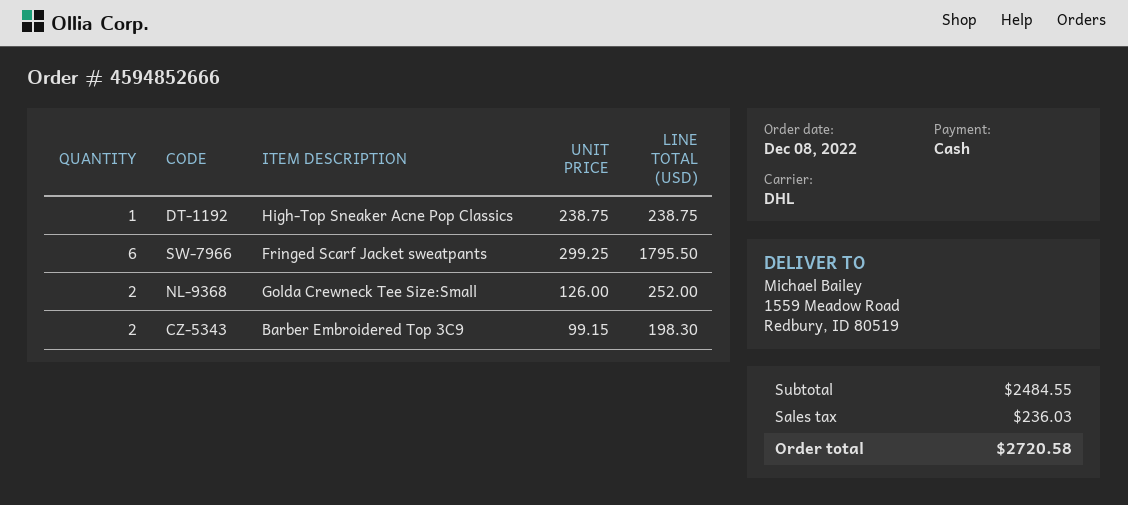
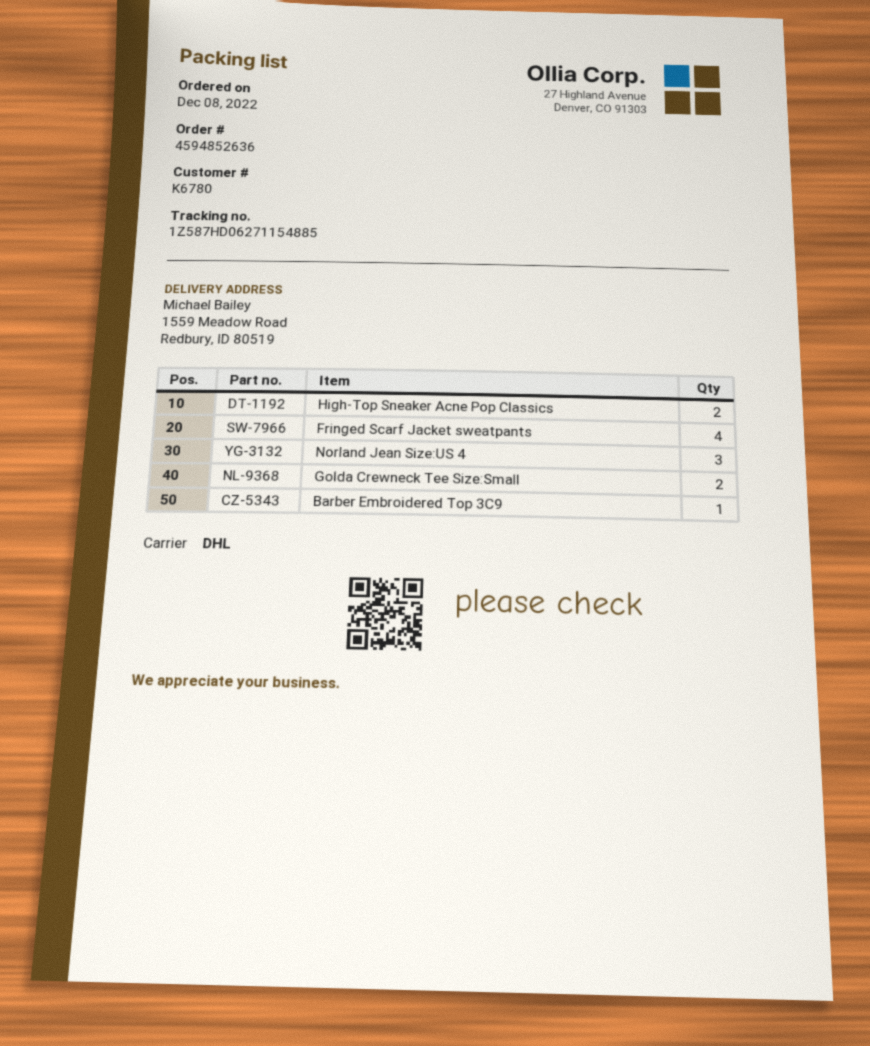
order number: 4594852666 -> 4594852636
High-Top Sneaker Acne Pop Classics: 1 -> 2
Fringed Scarf Jacket sweatpants: 6 -> 4
Barber Embroidered Top 3C9: 2 -> 1
Norland Jean Size:US 4: none -> 3

